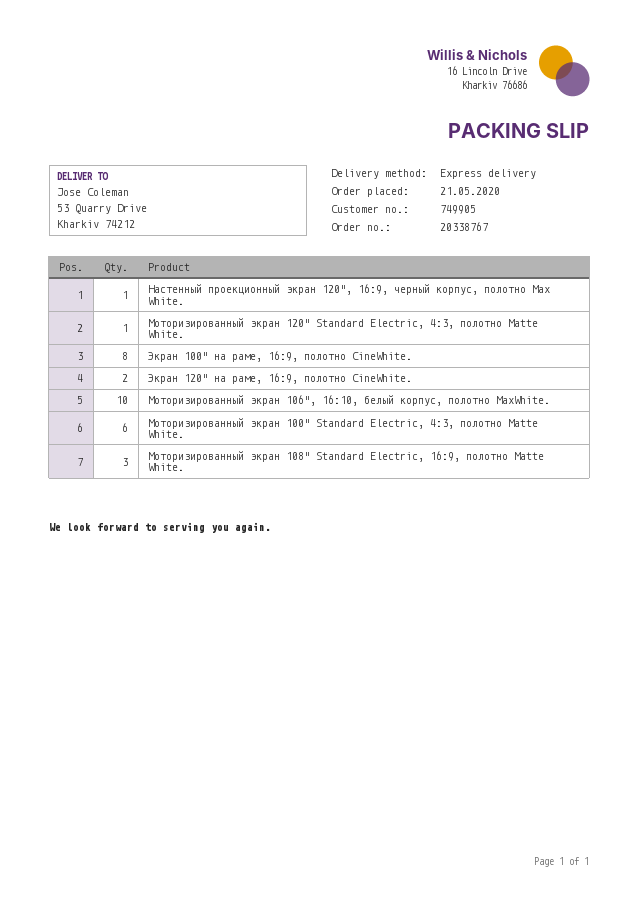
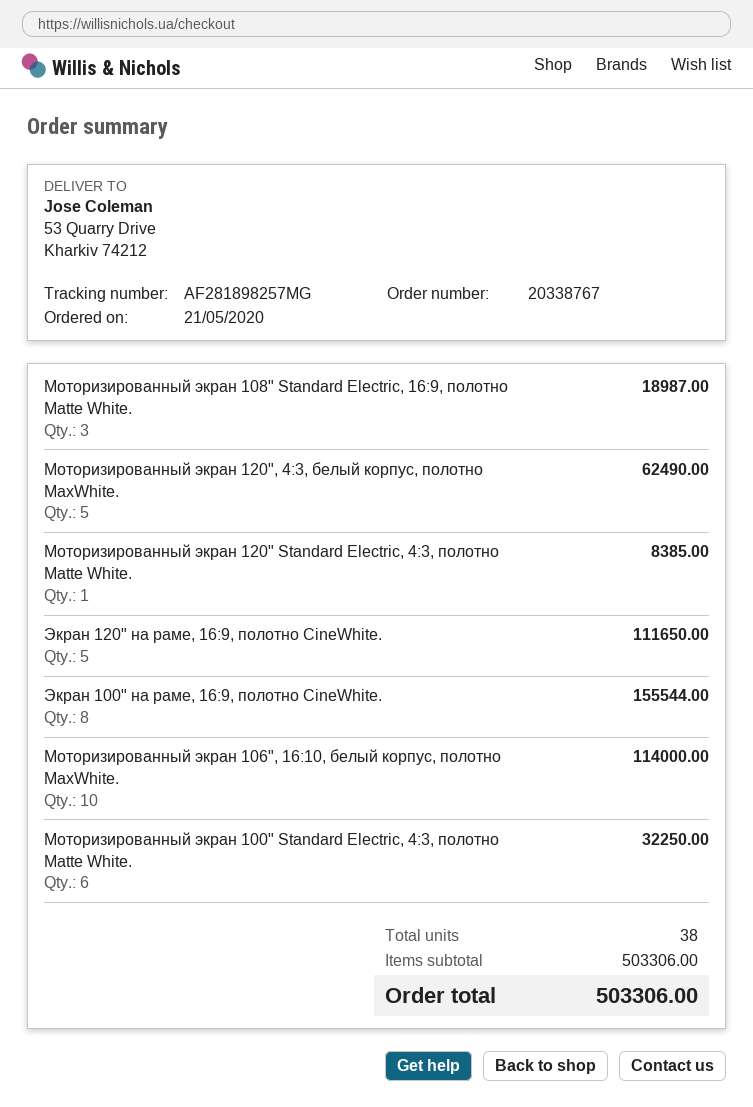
Настенный проекционный экран 120", 16:9, черный корпус, полотно Max White.: 1 -> none
Экран 120" на раме, 16:9, полотно CineWhite.: 2 -> 5
Моторизированный экран 120", 4:3, белый корпус, полотно MaxWhite.: none -> 5

